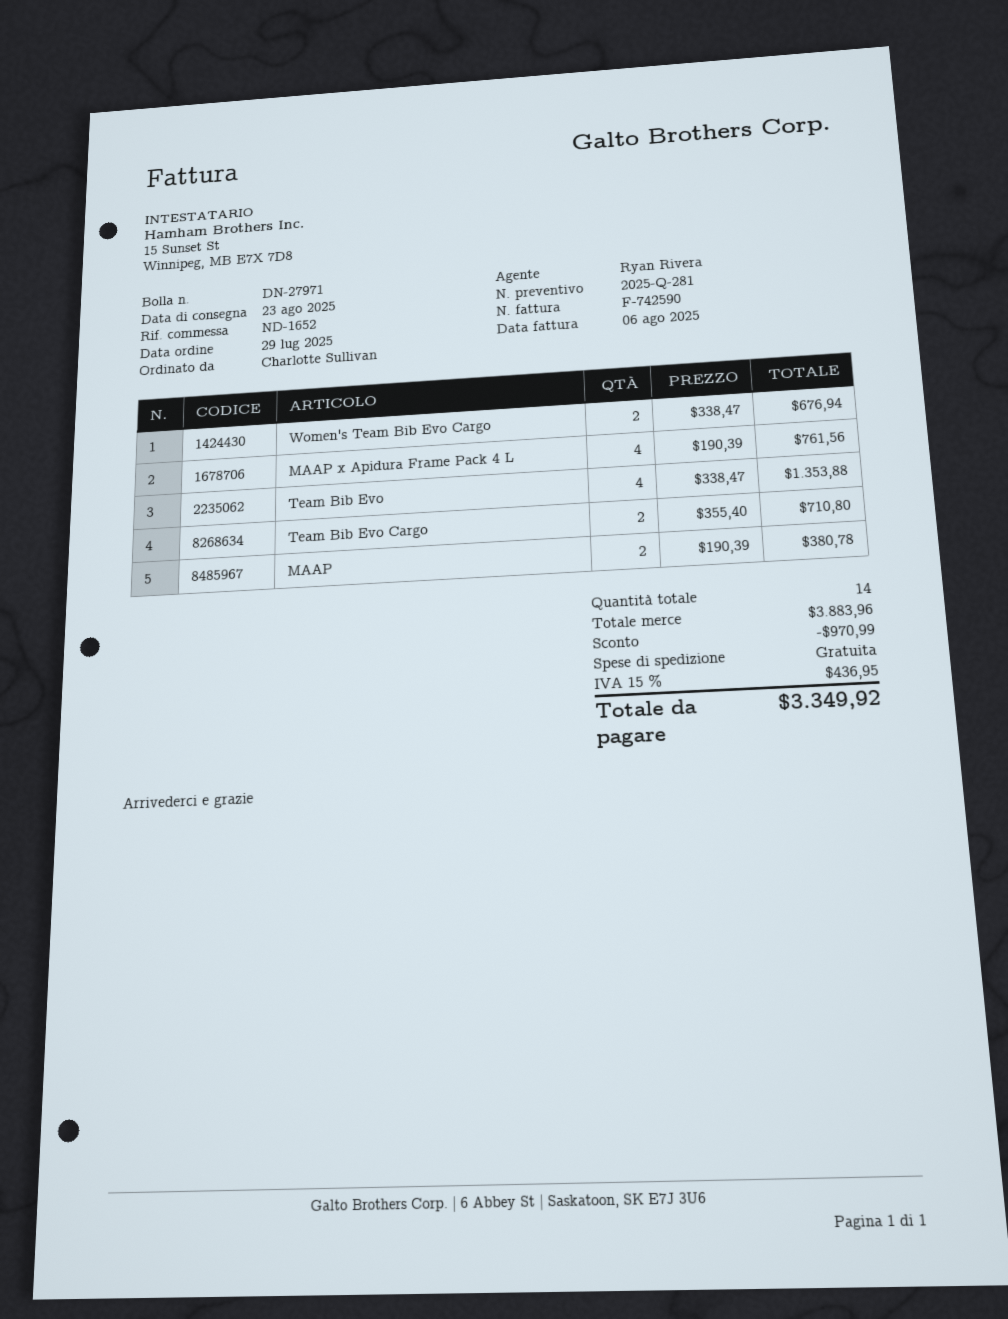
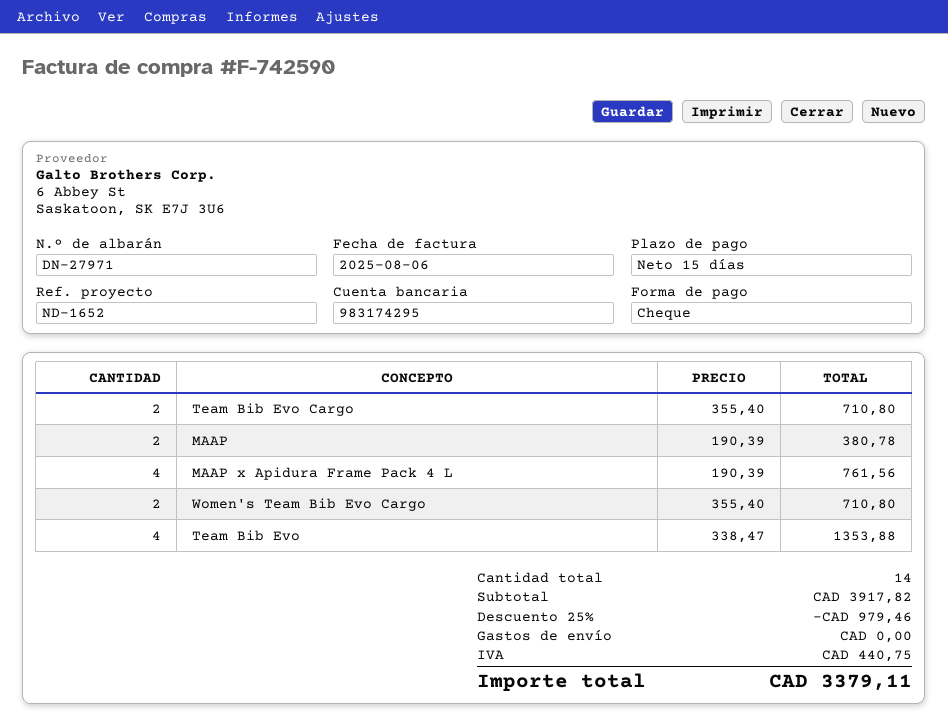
Women's Team Bib Evo Cargo: 2 x 338.47 = 676.94 -> 2 x 355.40 = 710.80
subtotal: 3883.96 -> 3917.82
discount: 970.99 -> 979.46
tax: 436.95 -> 440.75
total: 3349.92 -> 3379.11

